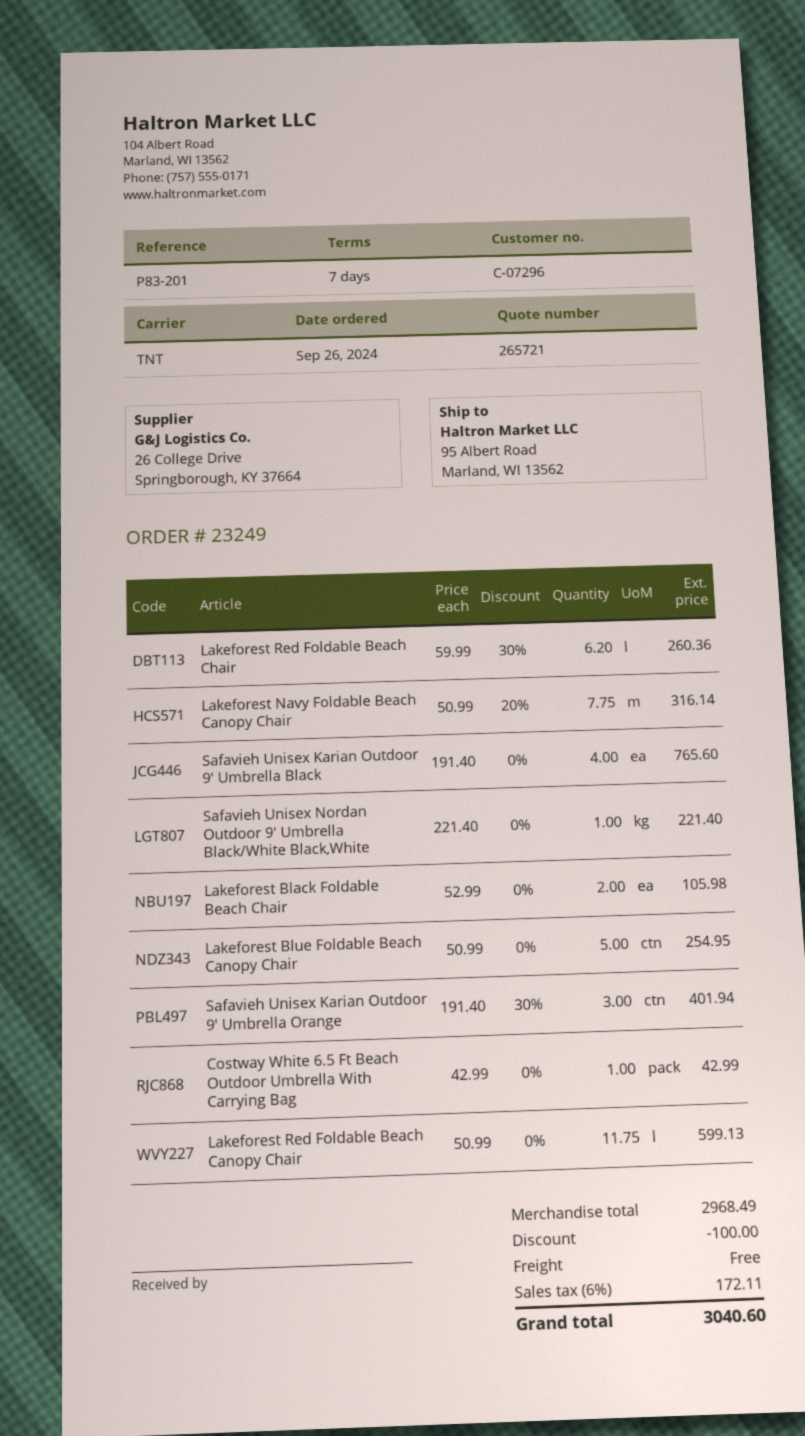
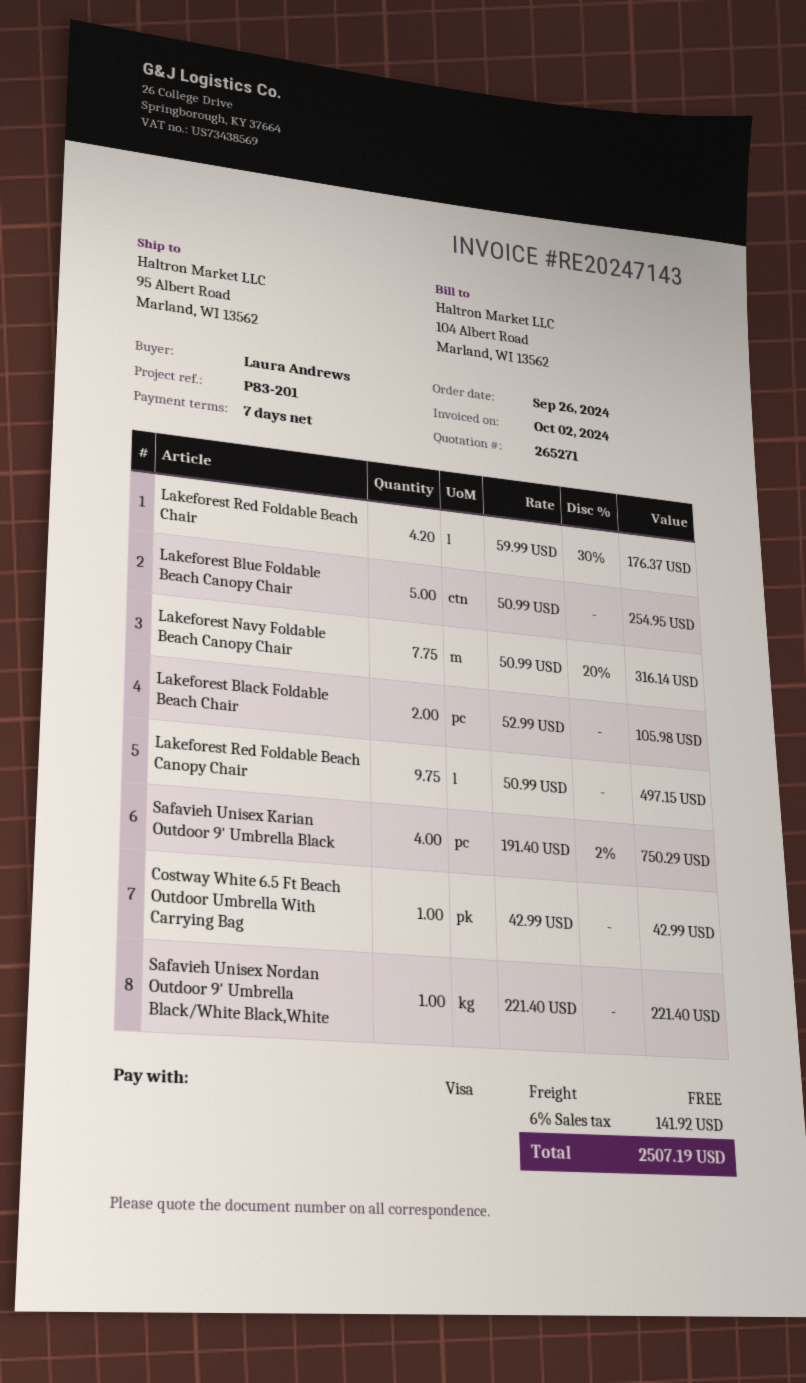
quote number: 265721 -> 265271
Lakeforest Red Foldable Beach Chair: 6.2 x 59.99 - 30% = 260.36 -> 4.2 x 59.99 - 30% = 176.37
Safavieh Unisex Karian Outdoor 9' Umbrella Black: 4 x 191.40 = 765.60 -> 4 x 191.40 - 2% = 750.29
Safavieh Unisex Karian Outdoor 9' Umbrella Orange: 3 x 191.40 - 30% = 401.94 -> none
Lakeforest Red Foldable Beach Canopy Chair: 11.75 x 50.99 = 599.13 -> 9.75 x 50.99 = 497.15
discount: 100.00 -> none
tax: 6% = 172.11 -> 6% = 141.92
total: 3040.60 -> 2507.19

